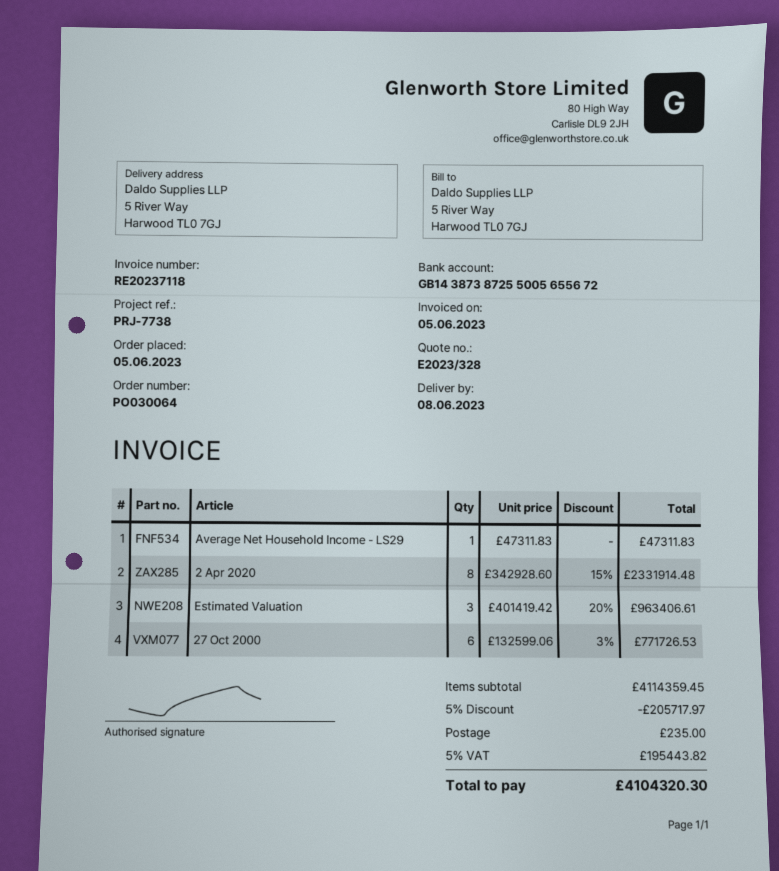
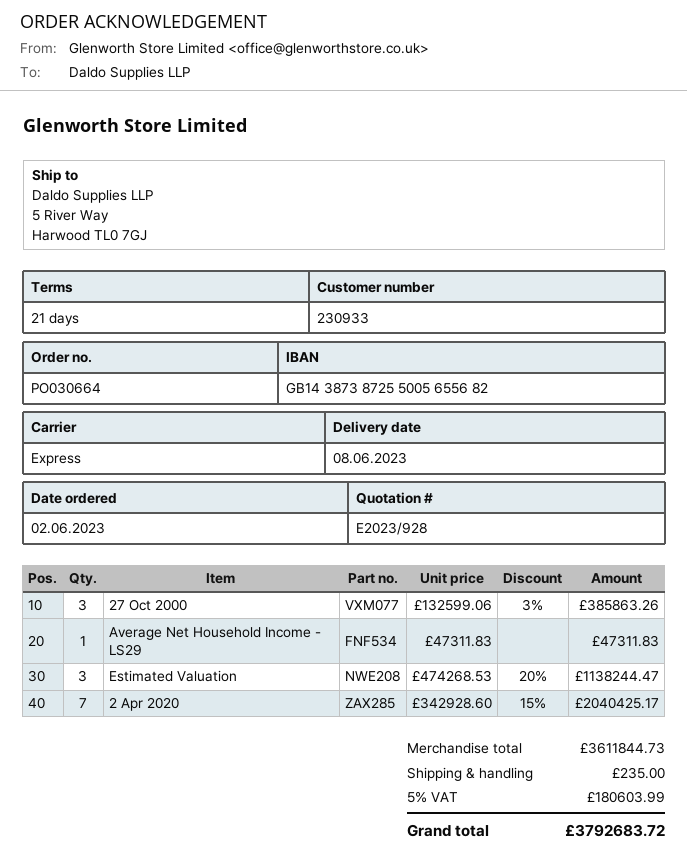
quote number: E2023/328 -> E2023/928
order number: PO030064 -> PO030664
order date: 2023-06-05 -> 2023-06-02
bank account: GB14387387255005655672 -> GB14387387255005655682
2 Apr 2020: 8 x 342928.60 - 15% = 2331914.48 -> 7 x 342928.60 - 15% = 2040425.17
Estimated Valuation: 3 x 401419.42 - 20% = 963406.61 -> 3 x 474268.53 - 20% = 1138244.47
27 Oct 2000: 6 x 132599.06 - 3% = 771726.53 -> 3 x 132599.06 - 3% = 385863.26
subtotal: 4114359.45 -> 3611844.73
discount: 5% = 205717.97 -> none
tax: 5% = 195443.82 -> 5% = 180603.99
total: 4104320.30 -> 3792683.72

